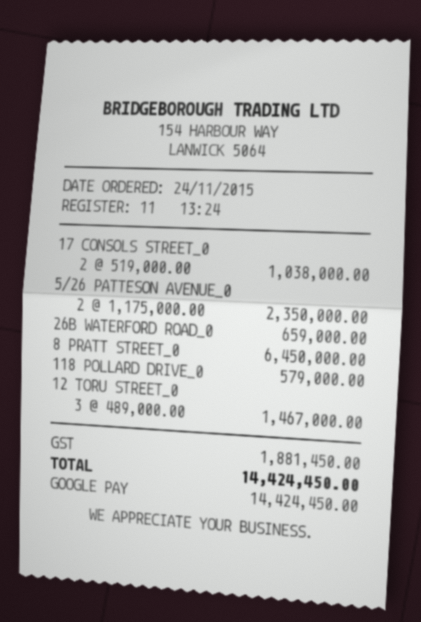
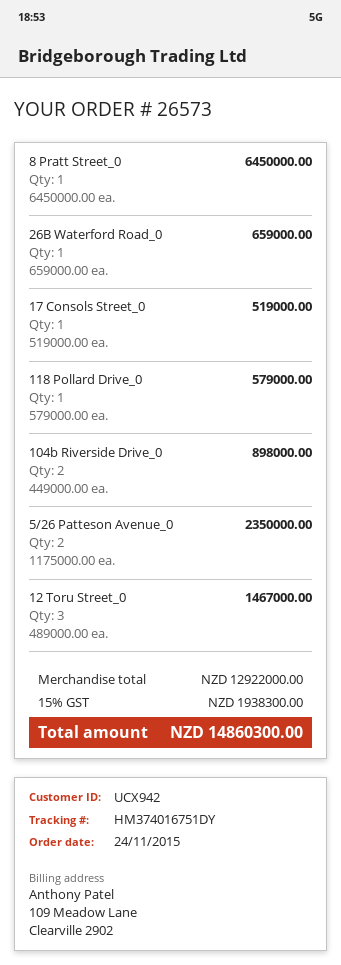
17 CONSOLS STREET_0: 2 x 519000.00 = 1038000.00 -> 1 x 519000.00 = 519000.00
104b Riverside Drive_0: none -> 2 x 449000.00 = 898000.00
tax: 1881450.00 -> 1938300.00
total: 14424450.00 -> 14860300.00

